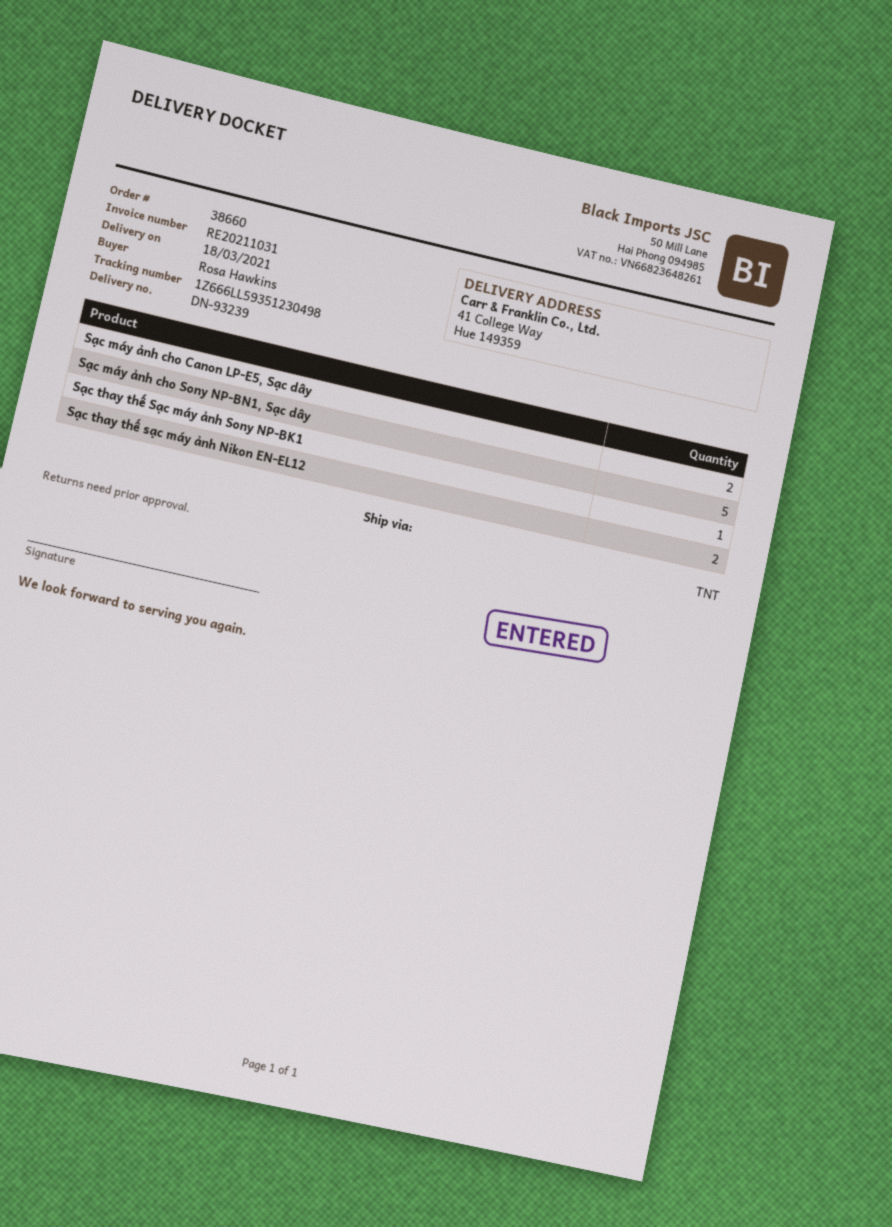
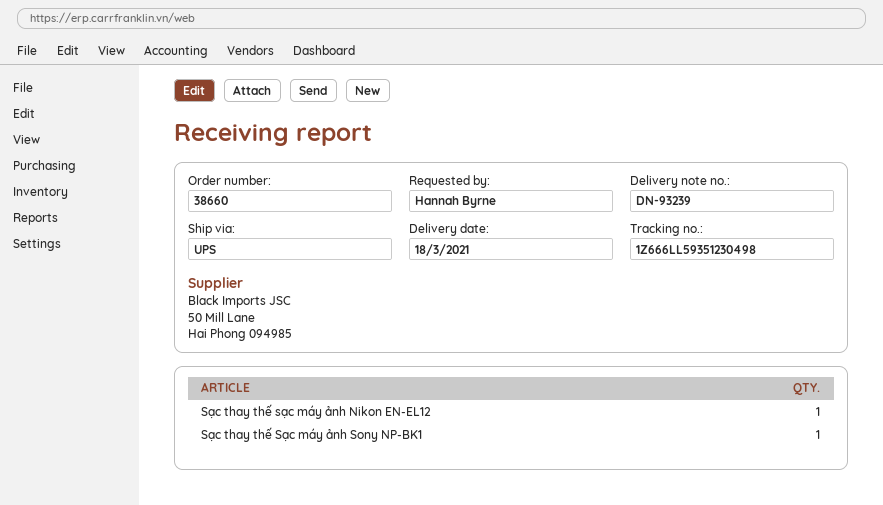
ordered by: Rosa Hawkins -> Hannah Byrne
shipping method: TNT -> UPS
Sạc máy ảnh cho Canon LP-E5, Sạc dây: 2 -> none
Sạc máy ảnh cho Sony NP-BN1, Sạc dây: 5 -> none
Sạc thay thế sạc máy ảnh Nikon EN-EL12: 2 -> 1

